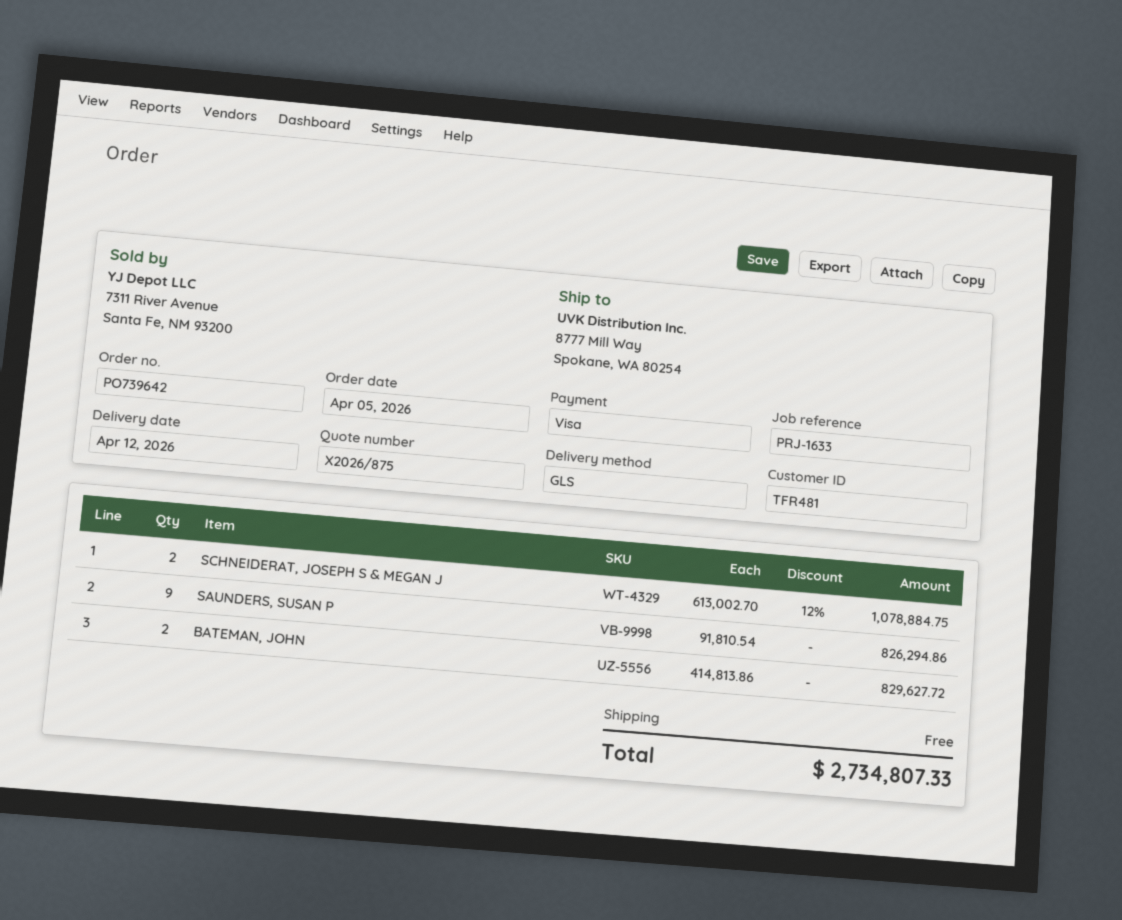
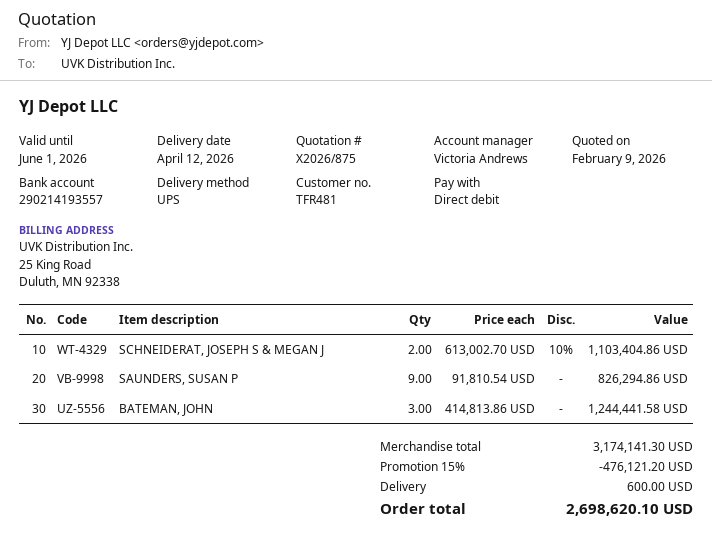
payment method: Visa -> direct debit
shipping method: GLS -> UPS
SCHNEIDERAT, JOSEPH S & MEGAN J: 2 x 613002.70 - 12% = 1078884.75 -> 2 x 613002.70 - 10% = 1103404.86
BATEMAN, JOHN: 2 x 414813.86 = 829627.72 -> 3 x 414813.86 = 1244441.58
discount: none -> 15% = 476121.20
shipping: 0.00 -> 600.00
total: 2734807.33 -> 2698620.10

